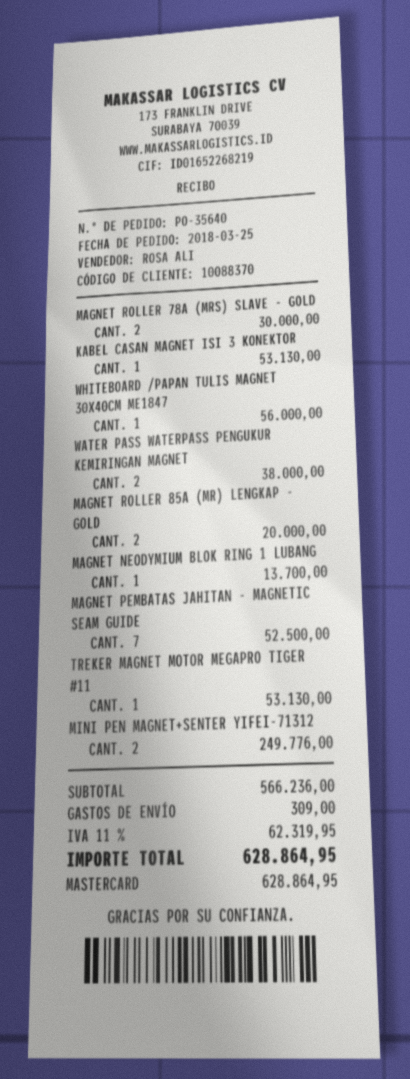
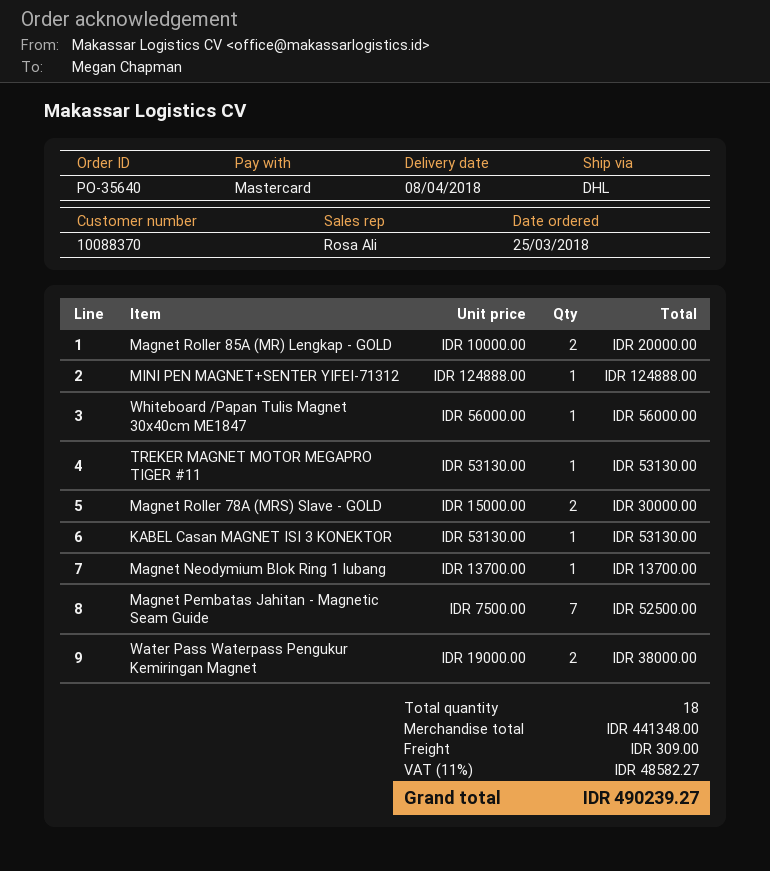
MINI PEN MAGNET+SENTER YIFEI-71312: 2 for 249776.00 -> 1 for 124888.00
subtotal: 566236.00 -> 441348.00
tax: 11% = 62319.95 -> 11% = 48582.27
total: 628864.95 -> 490239.27

